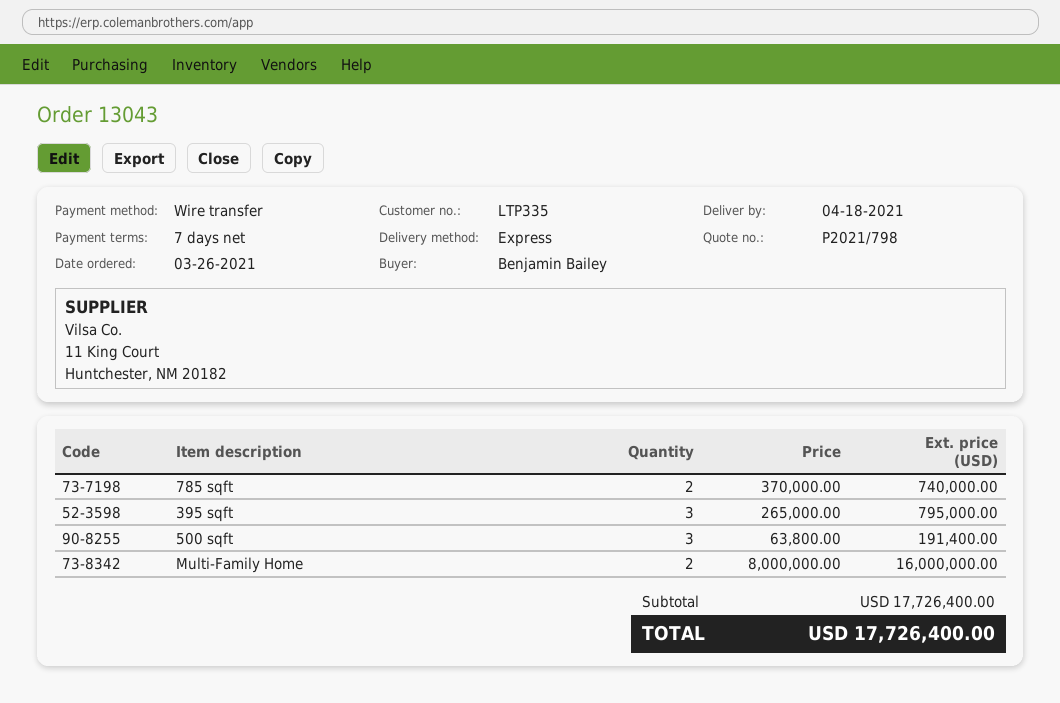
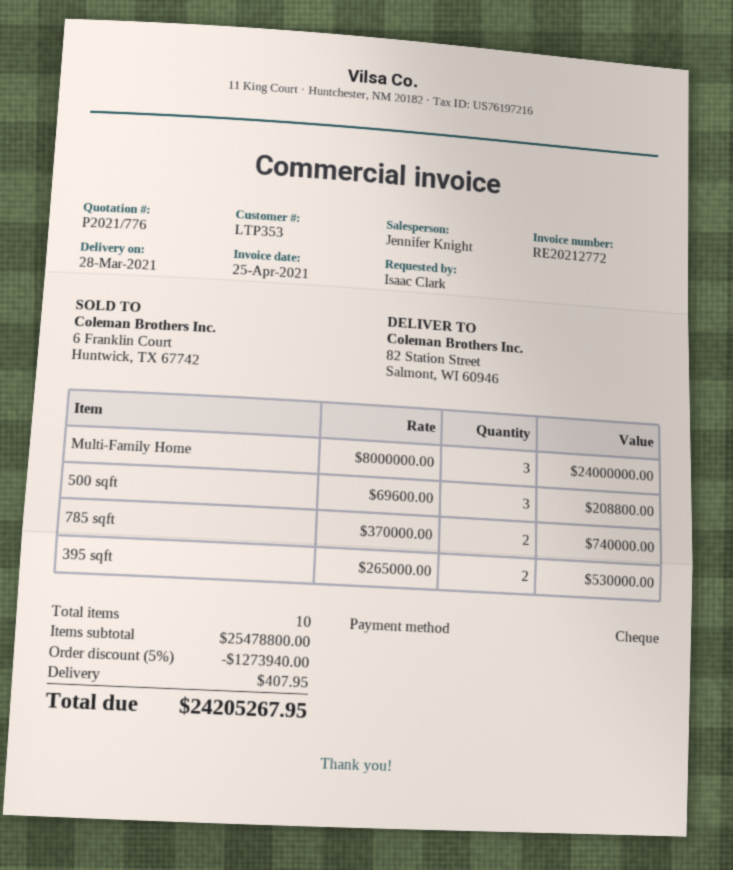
quote number: P2021/798 -> P2021/776
delivery date: 2021-04-18 -> 2021-03-28
customer number: LTP335 -> LTP353
ordered by: Benjamin Bailey -> Isaac Clark
payment method: bank transfer -> cheque
395 sqft: 3 x 265000.00 = 795000.00 -> 2 x 265000.00 = 530000.00
500 sqft: 3 x 63800.00 = 191400.00 -> 3 x 69600.00 = 208800.00
Multi-Family Home: 2 x 8000000.00 = 16000000.00 -> 3 x 8000000.00 = 24000000.00
subtotal: 17726400.00 -> 25478800.00
discount: none -> 5% = 1273940.00
shipping: none -> 407.95
total: 17726400.00 -> 24205267.95

